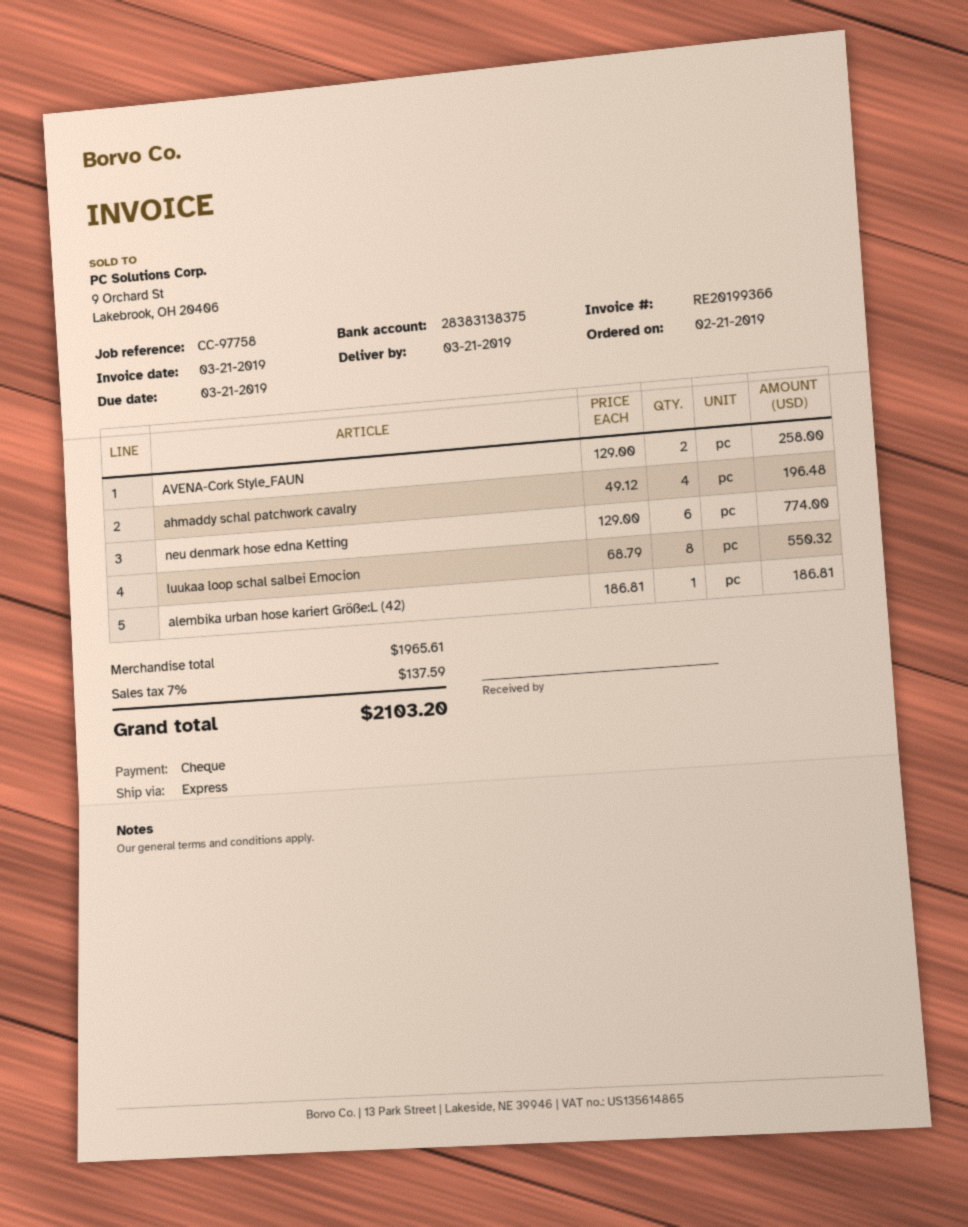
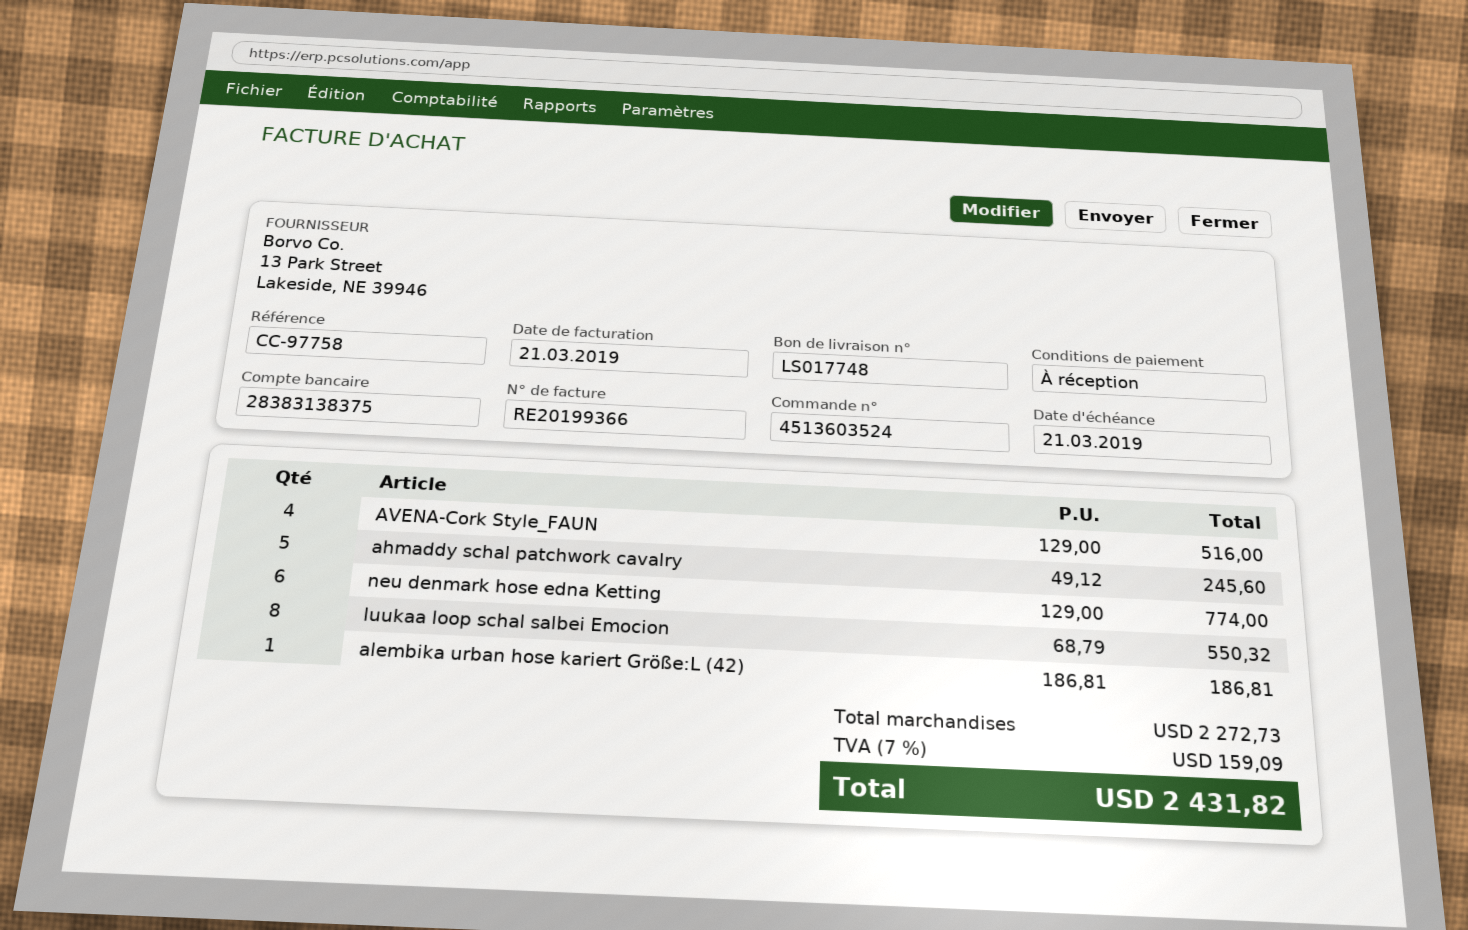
AVENA-Cork Style_FAUN: 2 x 129.00 = 258.00 -> 4 x 129.00 = 516.00
ahmaddy schal patchwork cavalry: 4 x 49.12 = 196.48 -> 5 x 49.12 = 245.60
subtotal: 1965.61 -> 2272.73
tax: 7% = 137.59 -> 7% = 159.09
total: 2103.20 -> 2431.82

